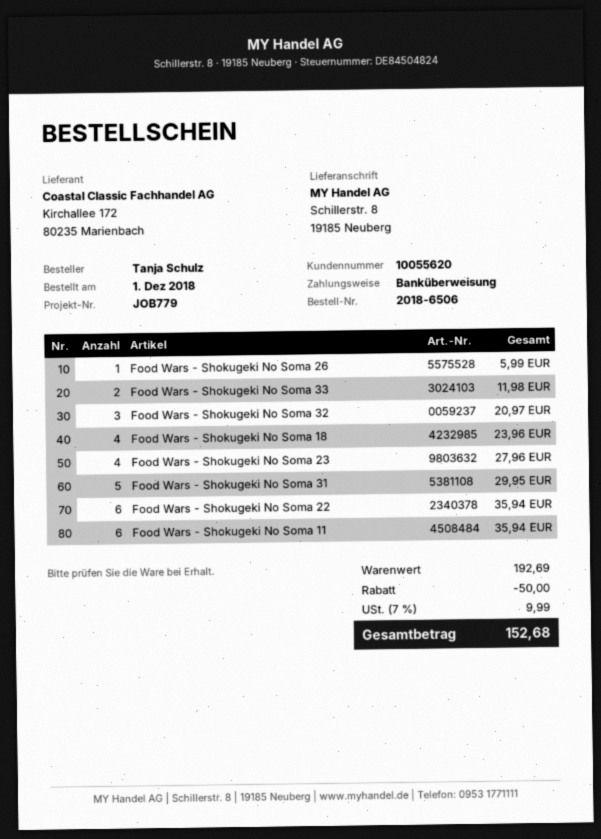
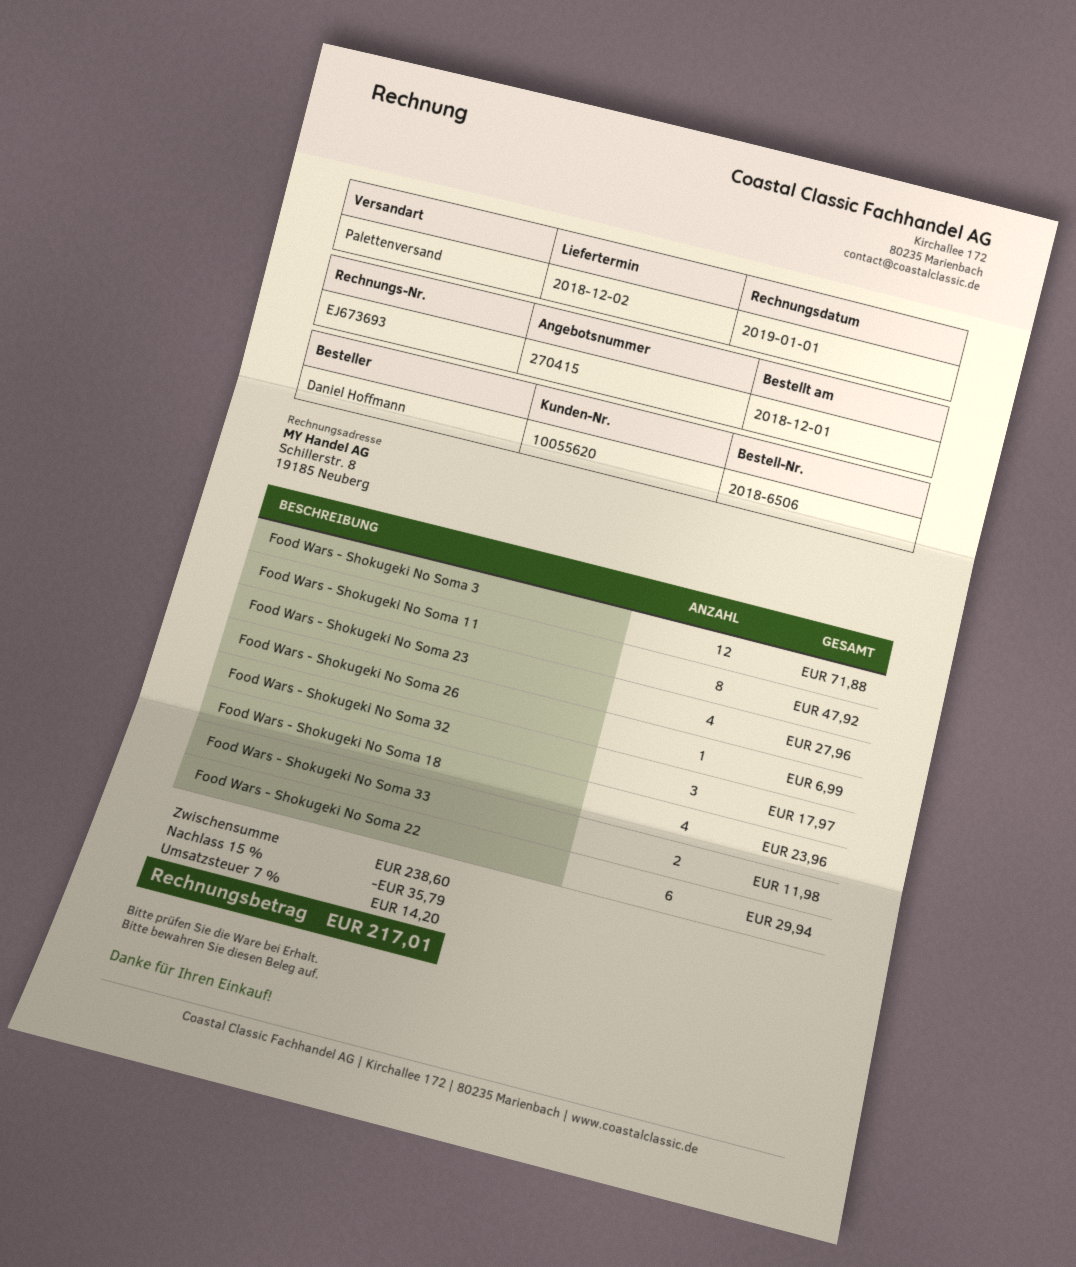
ordered by: Tanja Schulz -> Daniel Hoffmann
Food Wars - Shokugeki No Soma 26: 1 for 5.99 -> 1 for 6.99
Food Wars - Shokugeki No Soma 32: 3 for 20.97 -> 3 for 17.97
Food Wars - Shokugeki No Soma 31: 5 for 29.95 -> none
Food Wars - Shokugeki No Soma 22: 6 for 35.94 -> 6 for 29.94
Food Wars - Shokugeki No Soma 11: 6 for 35.94 -> 8 for 47.92
Food Wars - Shokugeki No Soma 3: none -> 12 for 71.88
subtotal: 192.69 -> 238.60
discount: 50.00 -> 35.79
tax: 7% = 9.99 -> 7% = 14.20
total: 152.68 -> 217.01

